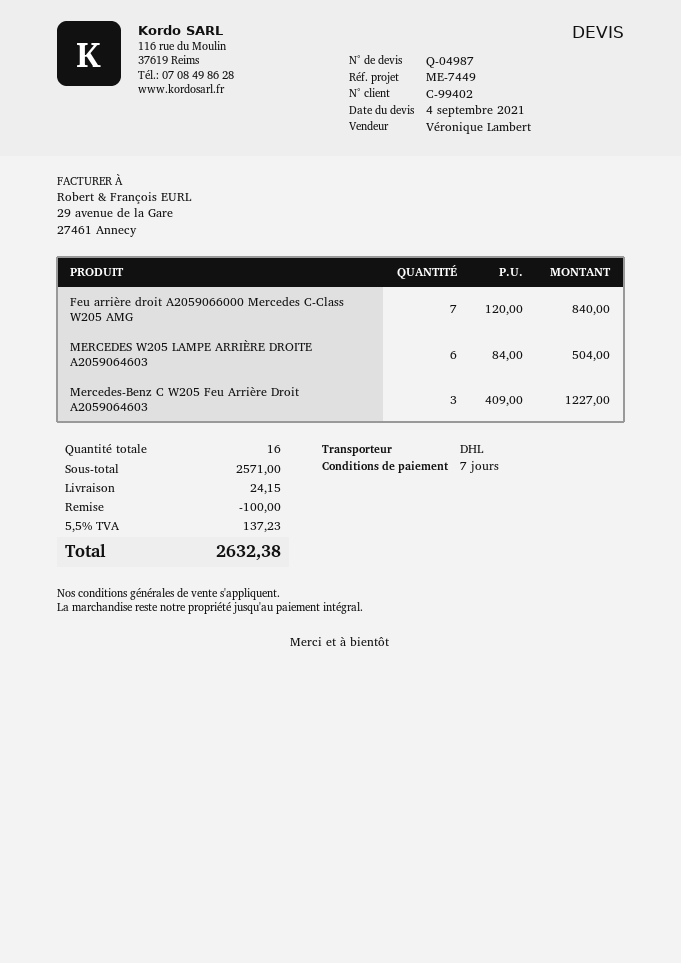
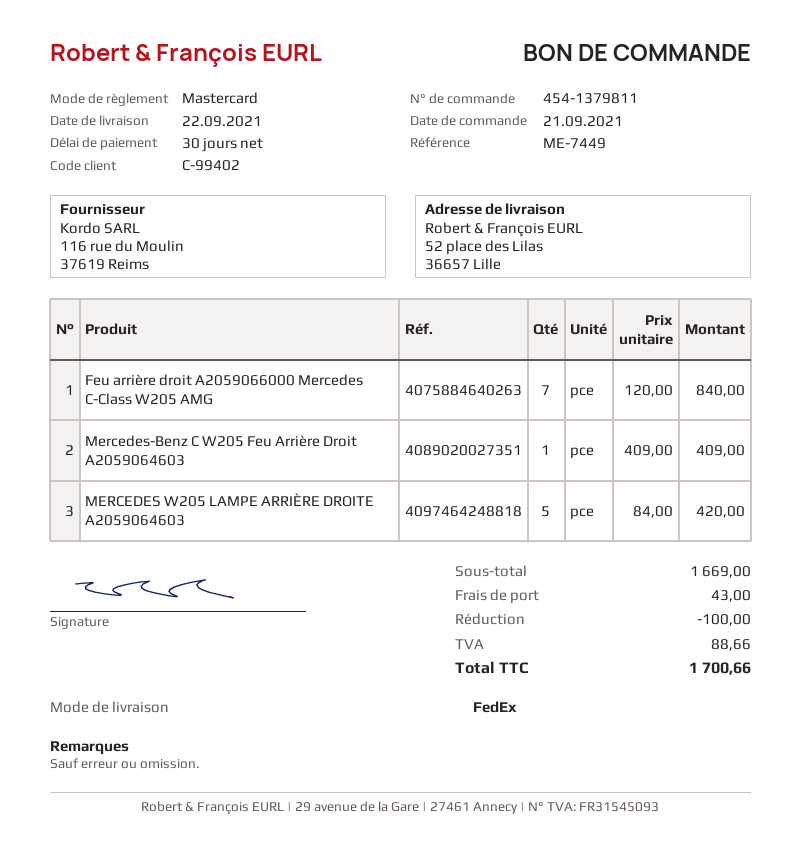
payment terms: 7 days -> 30 days
shipping method: DHL -> FedEx
MERCEDES W205 LAMPE ARRIÈRE DROITE A2059064603: 6 x 84.00 = 504.00 -> 5 x 84.00 = 420.00
Mercedes-Benz C W205 Feu Arrière Droit A2059064603: 3 x 409.00 = 1227.00 -> 1 x 409.00 = 409.00
subtotal: 2571.00 -> 1669.00
shipping: 24.15 -> 43.00
tax: 137.23 -> 88.66
total: 2632.38 -> 1700.66

